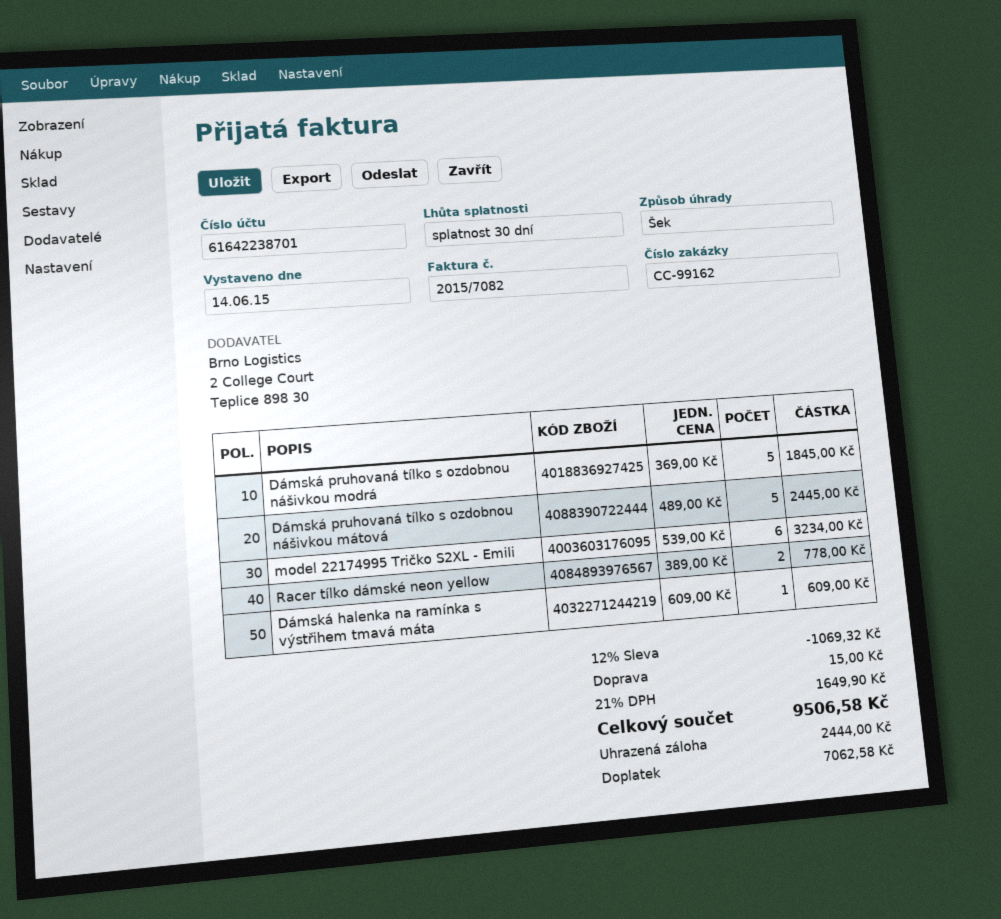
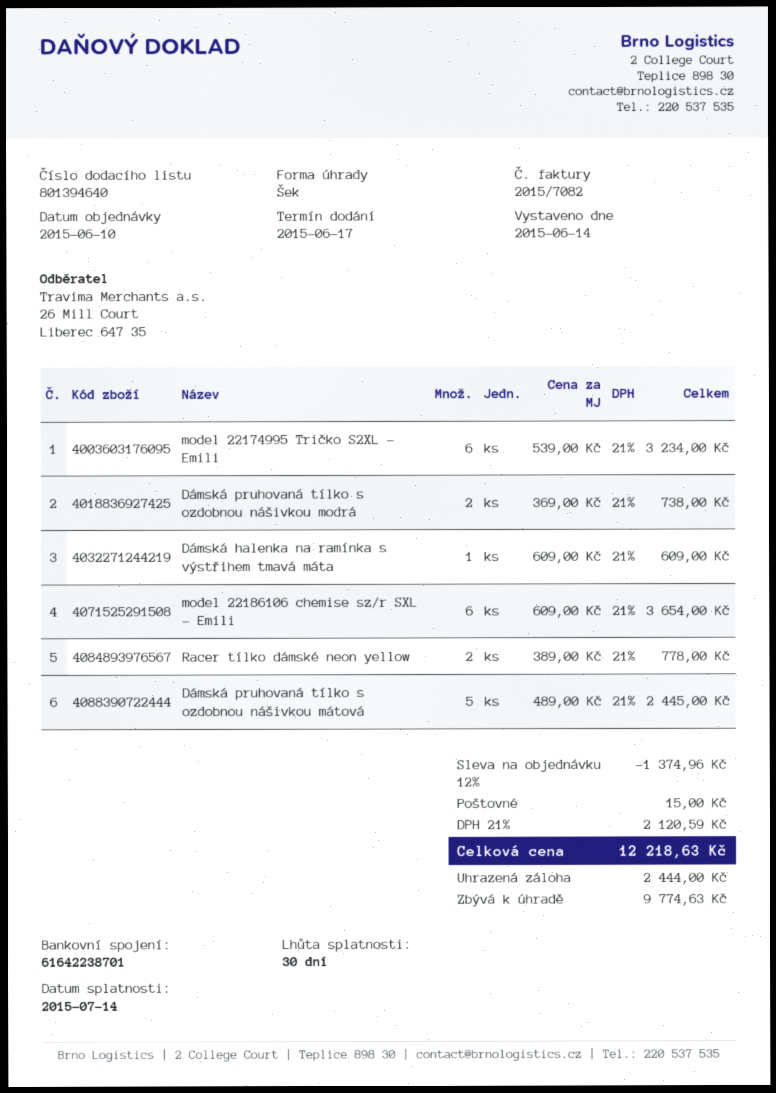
Dámská pruhovaná tílko s ozdobnou nášivkou modrá: 5 x 369.00 = 1845.00 -> 2 x 369.00 = 738.00
model 22186106 chemise sz/r SXL - Emili: none -> 6 x 609.00 = 3654.00
discount: 12% = 1069.32 -> 12% = 1374.96
tax: 21% = 1649.90 -> 21% = 2120.59
total: 9506.58 -> 12218.63
balance: 7062.58 -> 9774.63

